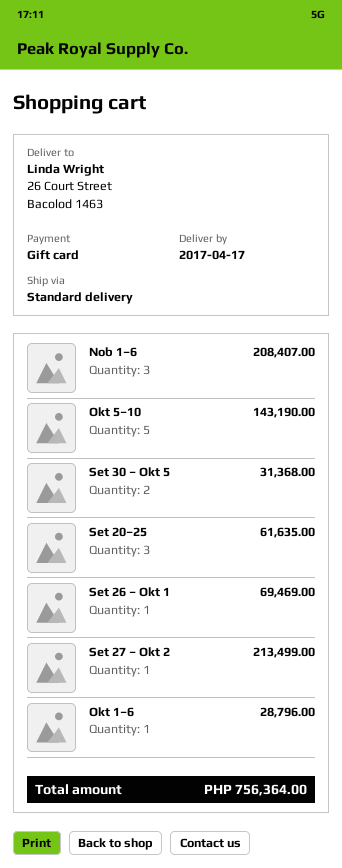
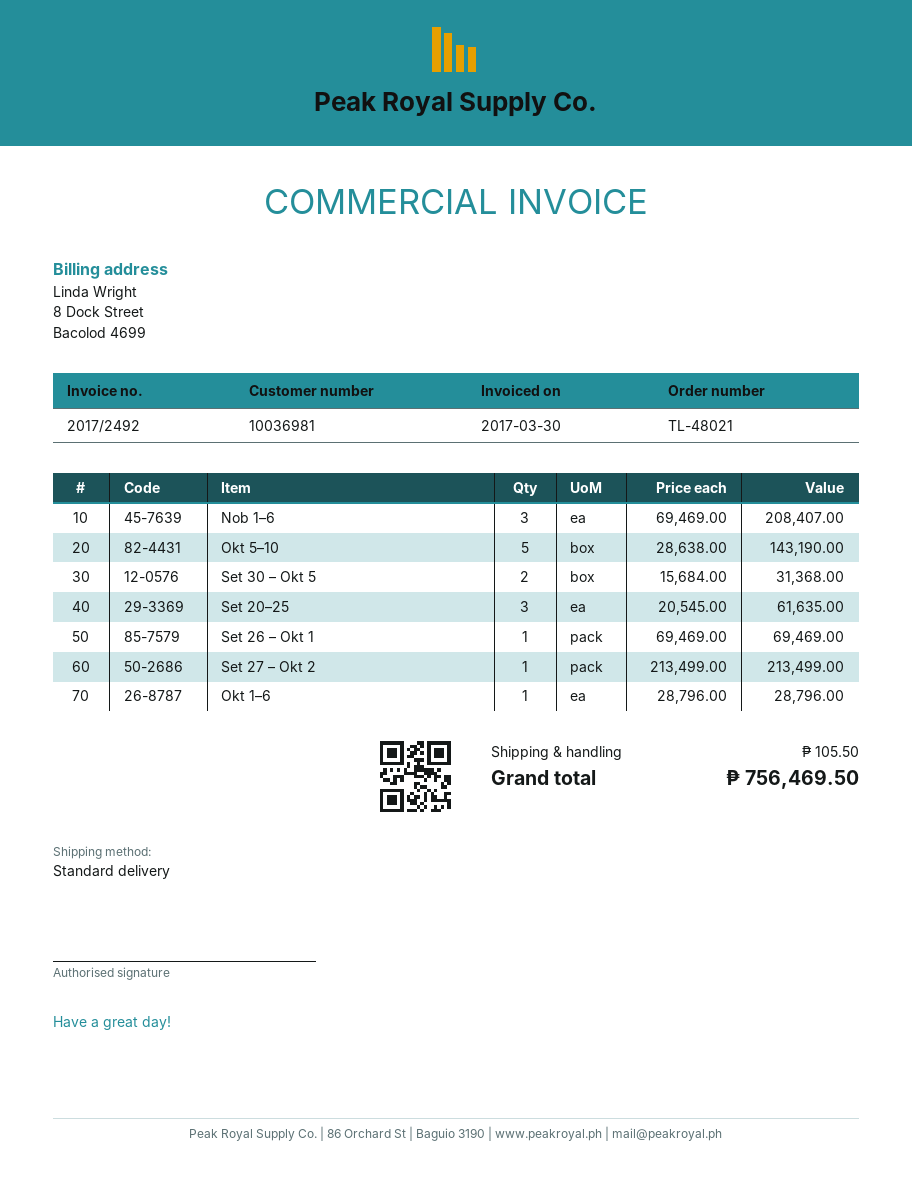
shipping: none -> 105.50
total: 756364.00 -> 756469.50

